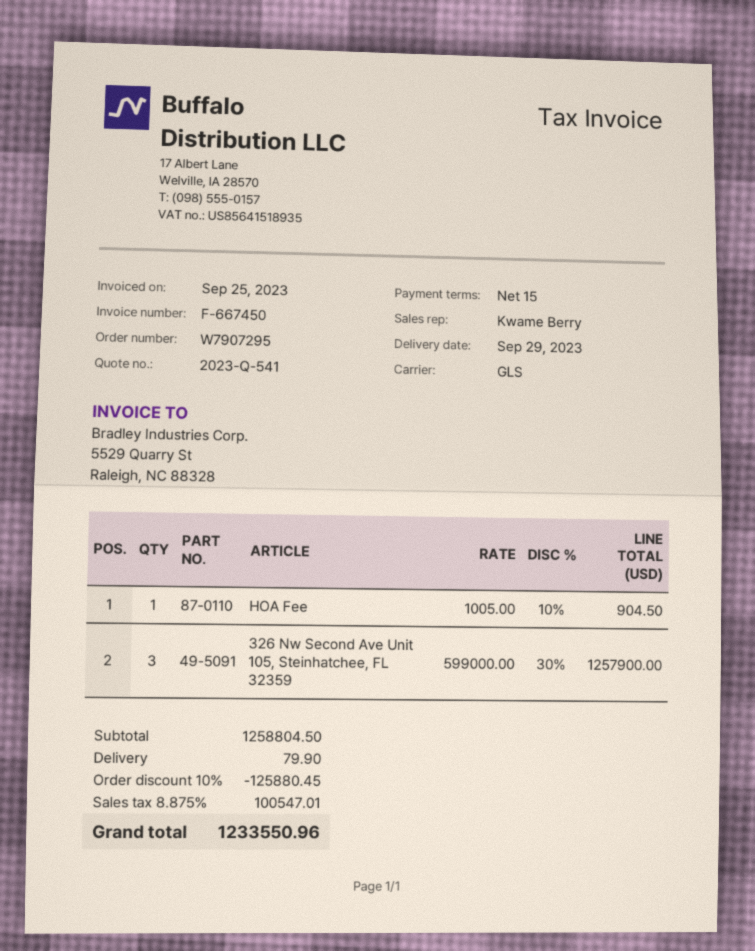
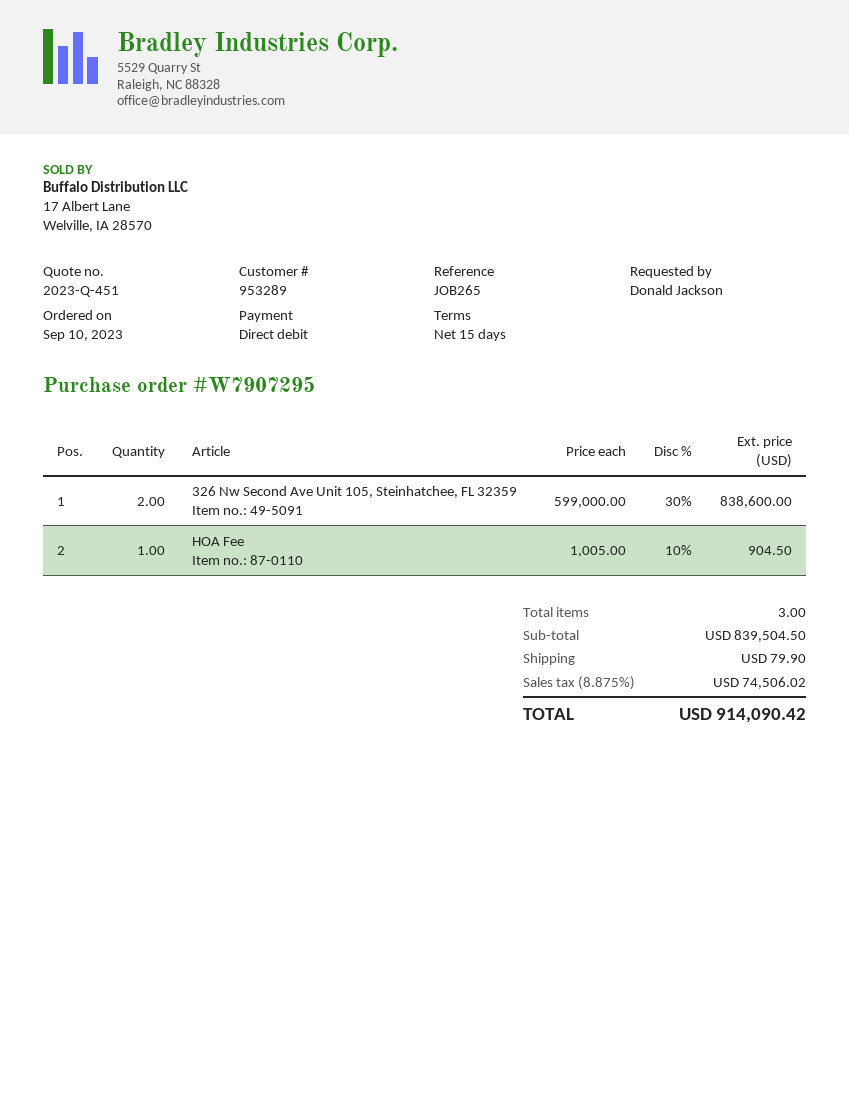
quote number: 2023-Q-541 -> 2023-Q-451
326 Nw Second Ave Unit 105, Steinhatchee, FL 32359: 3 x 599000.00 - 30% = 1257900.00 -> 2 x 599000.00 - 30% = 838600.00
subtotal: 1258804.50 -> 839504.50
discount: 10% = 125880.45 -> none
tax: 8.875% = 100547.01 -> 8.875% = 74506.02
total: 1233550.96 -> 914090.42

